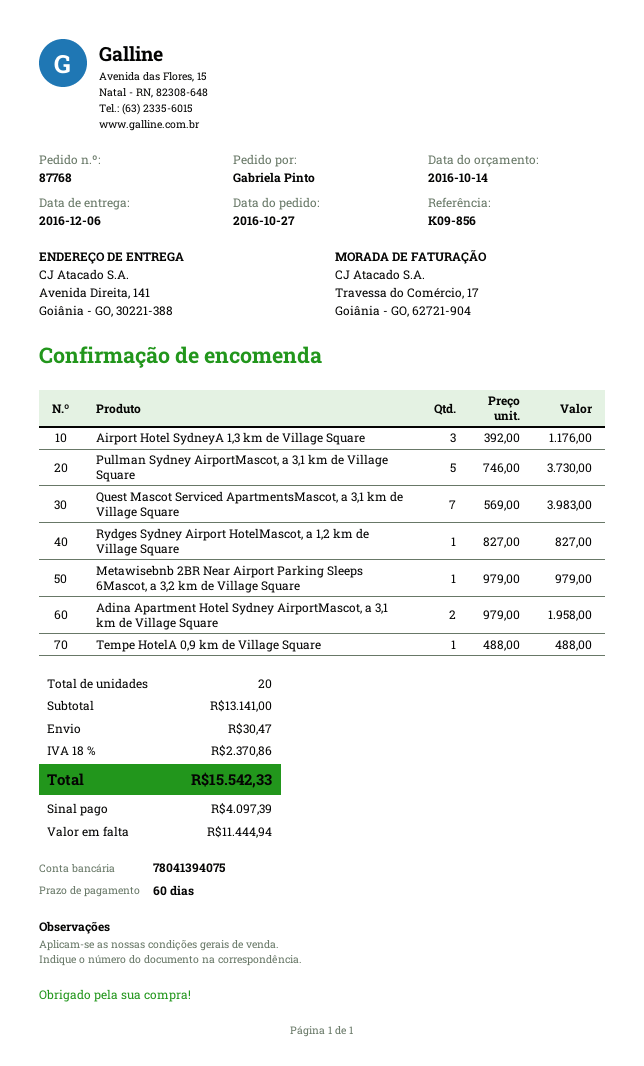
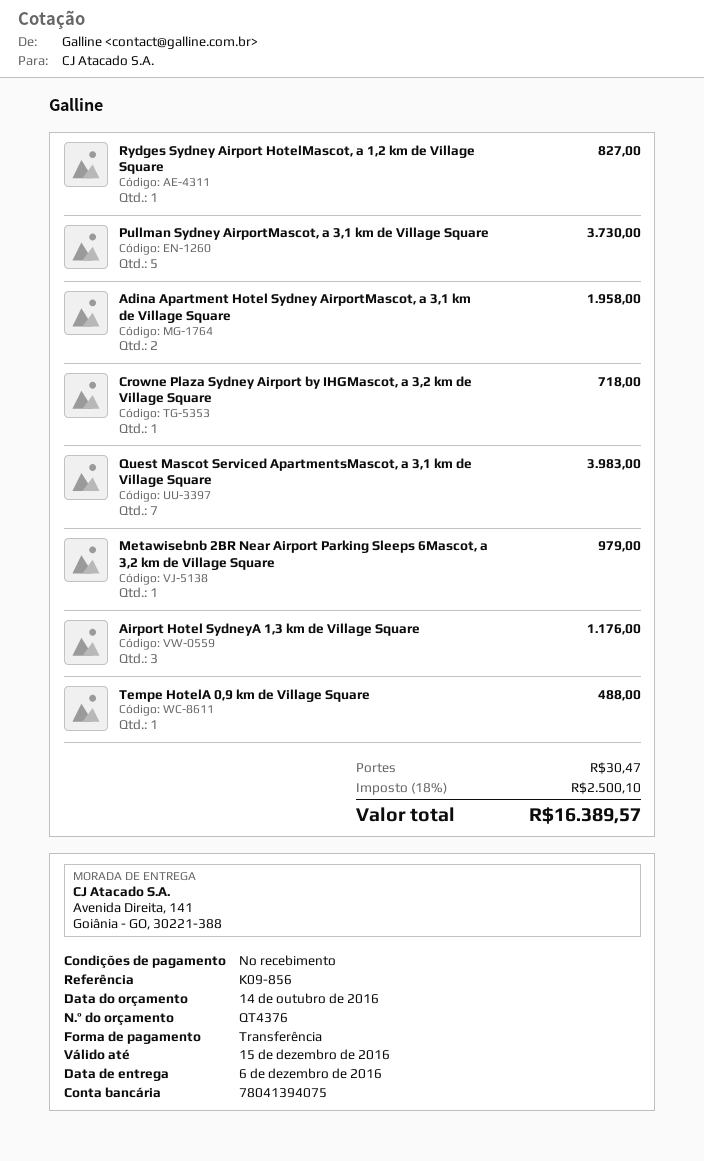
payment terms: 60 days -> on receipt
Crowne Plaza Sydney Airport by IHGMascot, a 3,2 km de Village Square: none -> 1 for 718.00
tax: 18% = 2370.86 -> 18% = 2500.10
total: 15542.33 -> 16389.57

